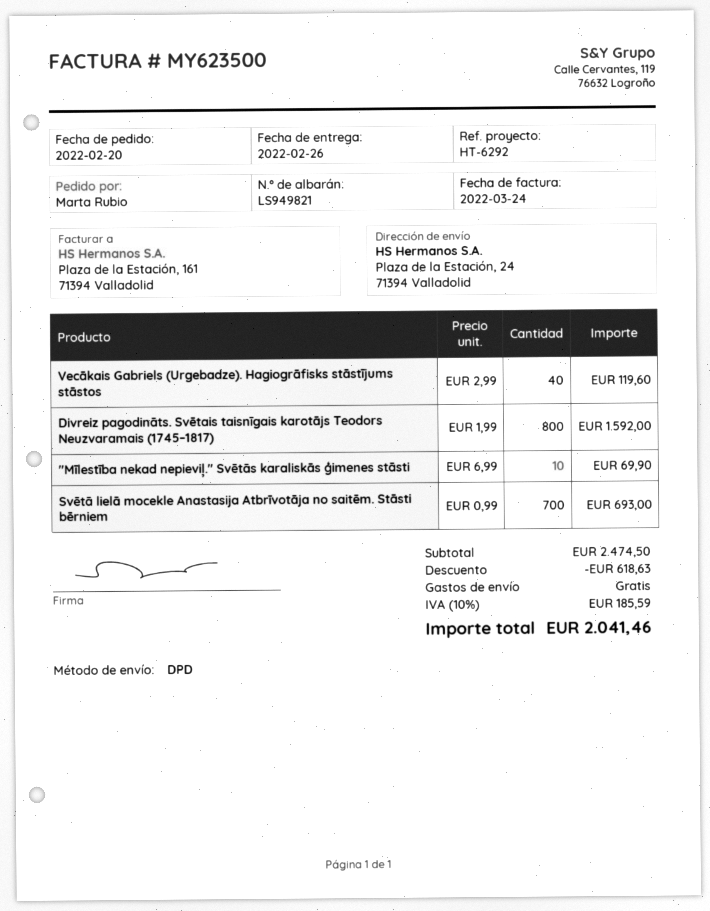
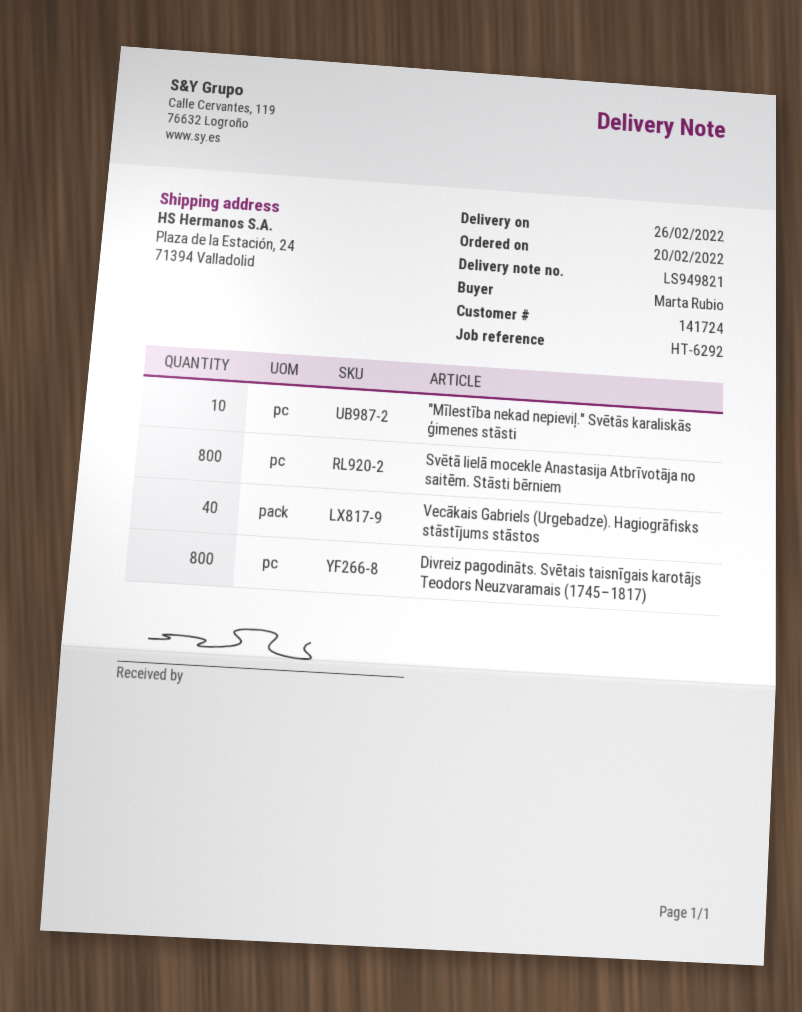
Svētā lielā mocekle Anastasija Atbrīvotāja no saitēm. Stāsti bērniem: 700 -> 800

